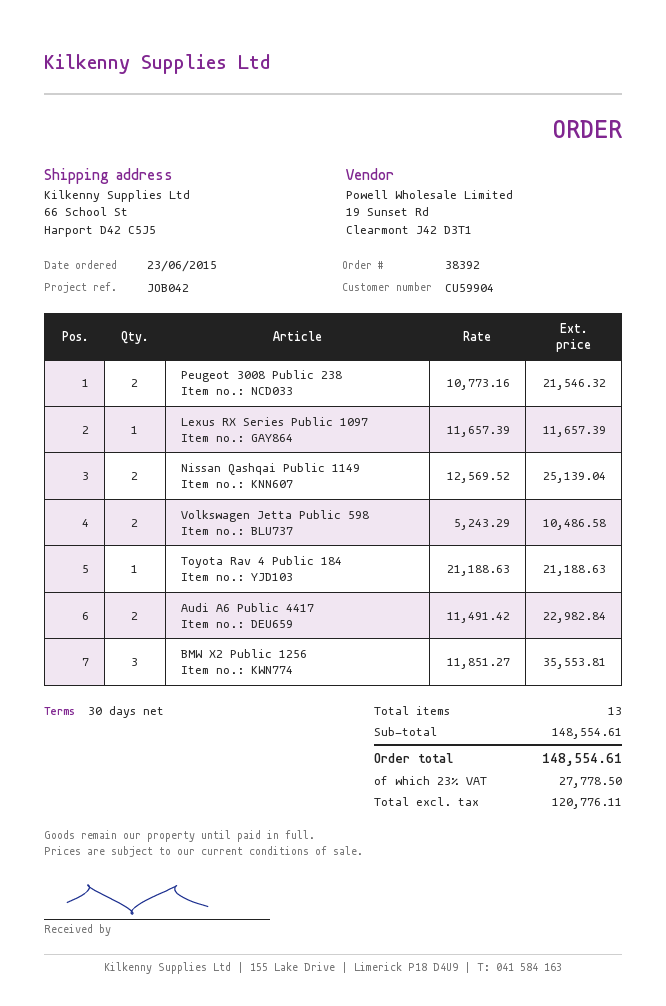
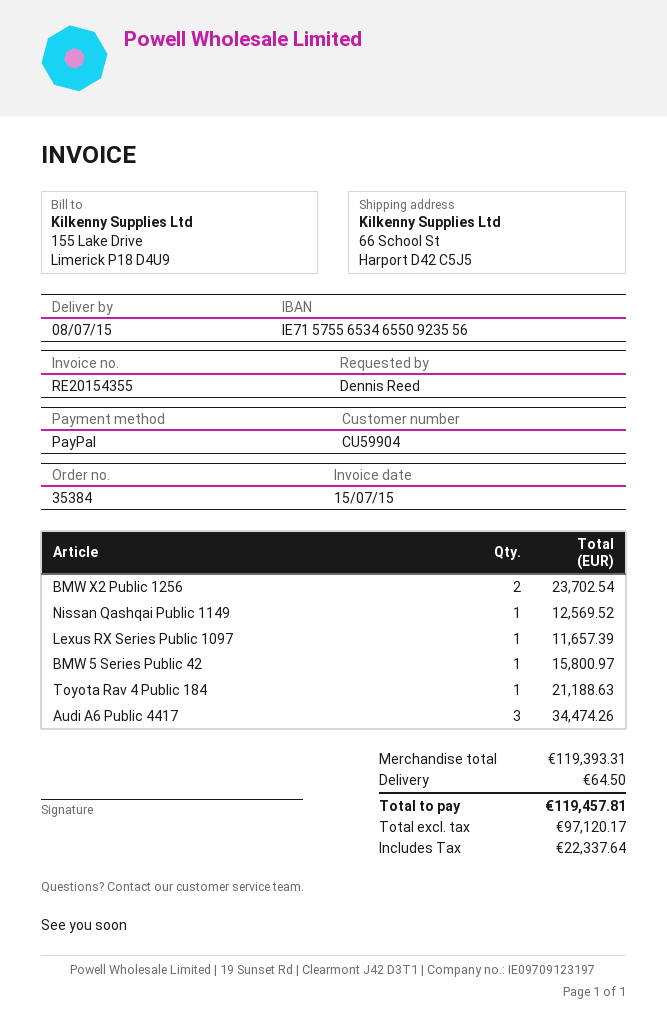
order number: 38392 -> 35384
Peugeot 3008 Public 238: 2 for 21546.32 -> none
Nissan Qashqai Public 1149: 2 for 25139.04 -> 1 for 12569.52
Volkswagen Jetta Public 598: 2 for 10486.58 -> none
Audi A6 Public 4417: 2 for 22982.84 -> 3 for 34474.26
BMW X2 Public 1256: 3 for 35553.81 -> 2 for 23702.54
BMW 5 Series Public 42: none -> 1 for 15800.97
subtotal: 148554.61 -> 119393.31
shipping: none -> 64.50
net: 120776.11 -> 97120.17
tax: 27778.50 -> 22337.64
total: 148554.61 -> 119457.81

